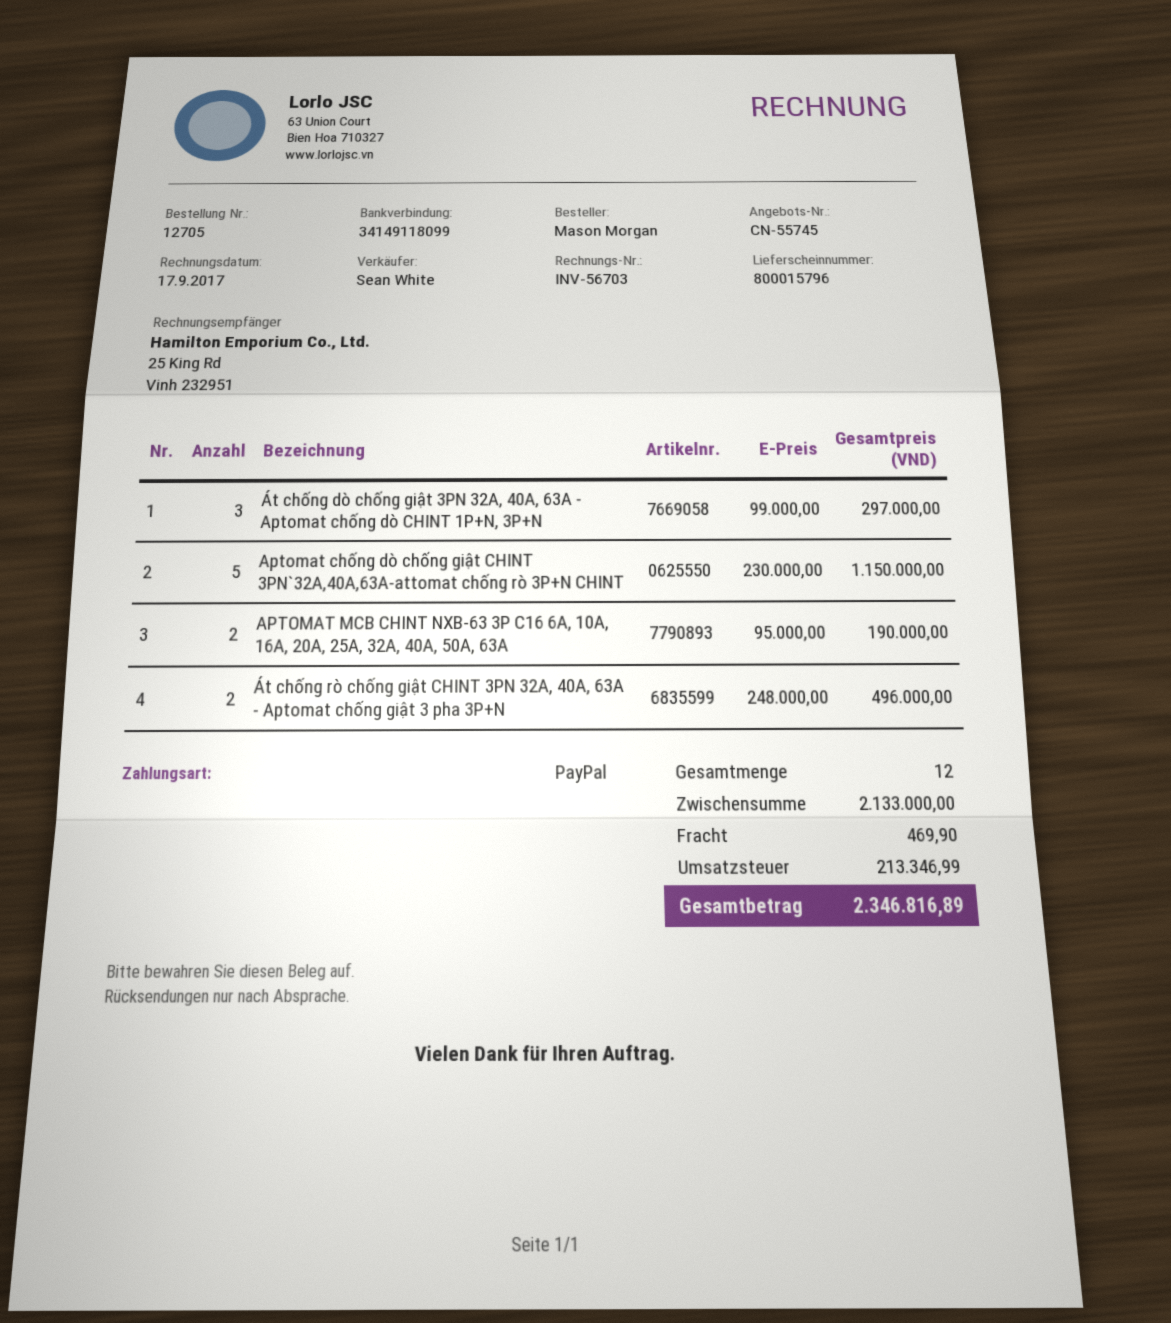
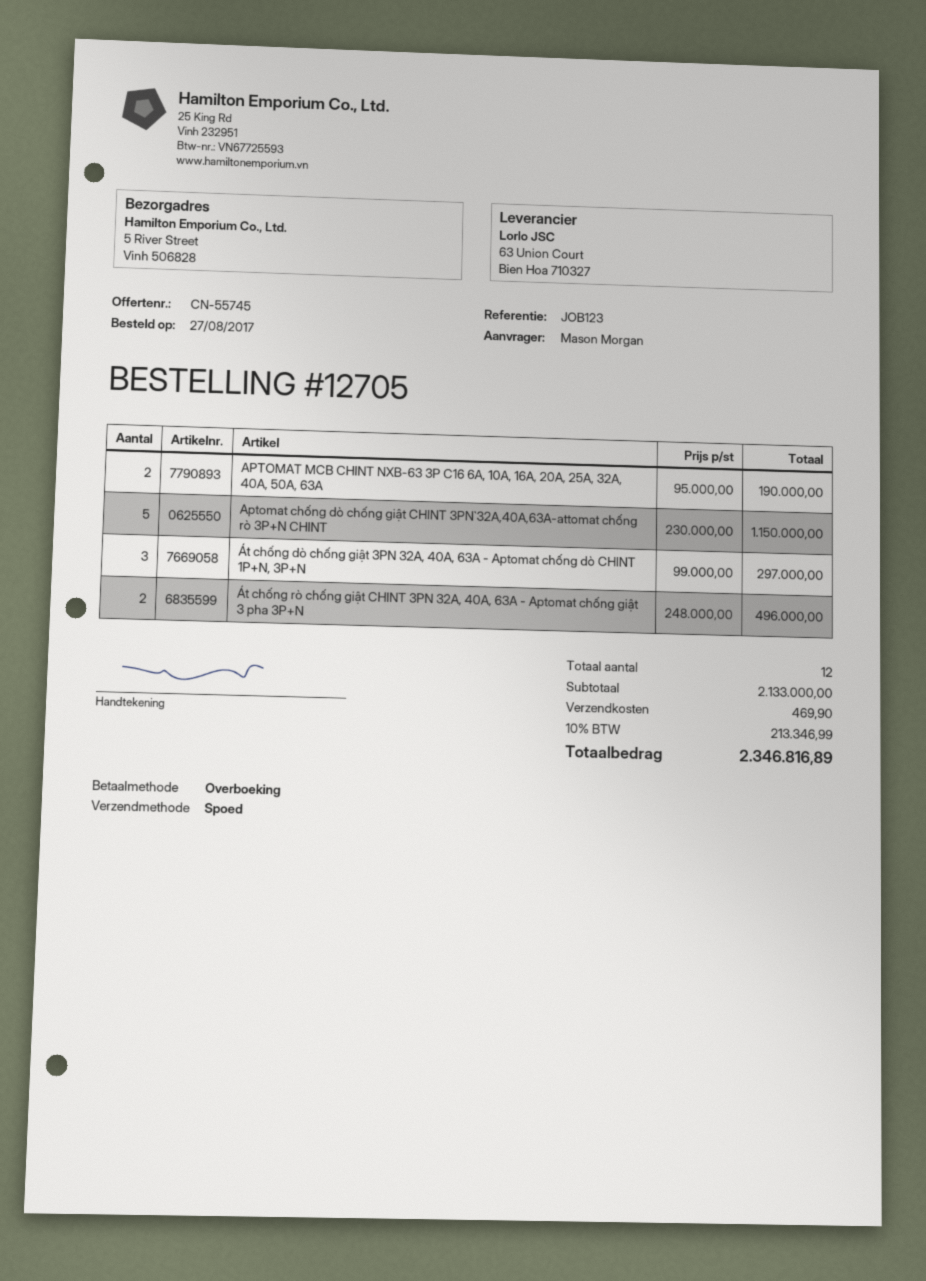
payment method: PayPal -> bank transfer

